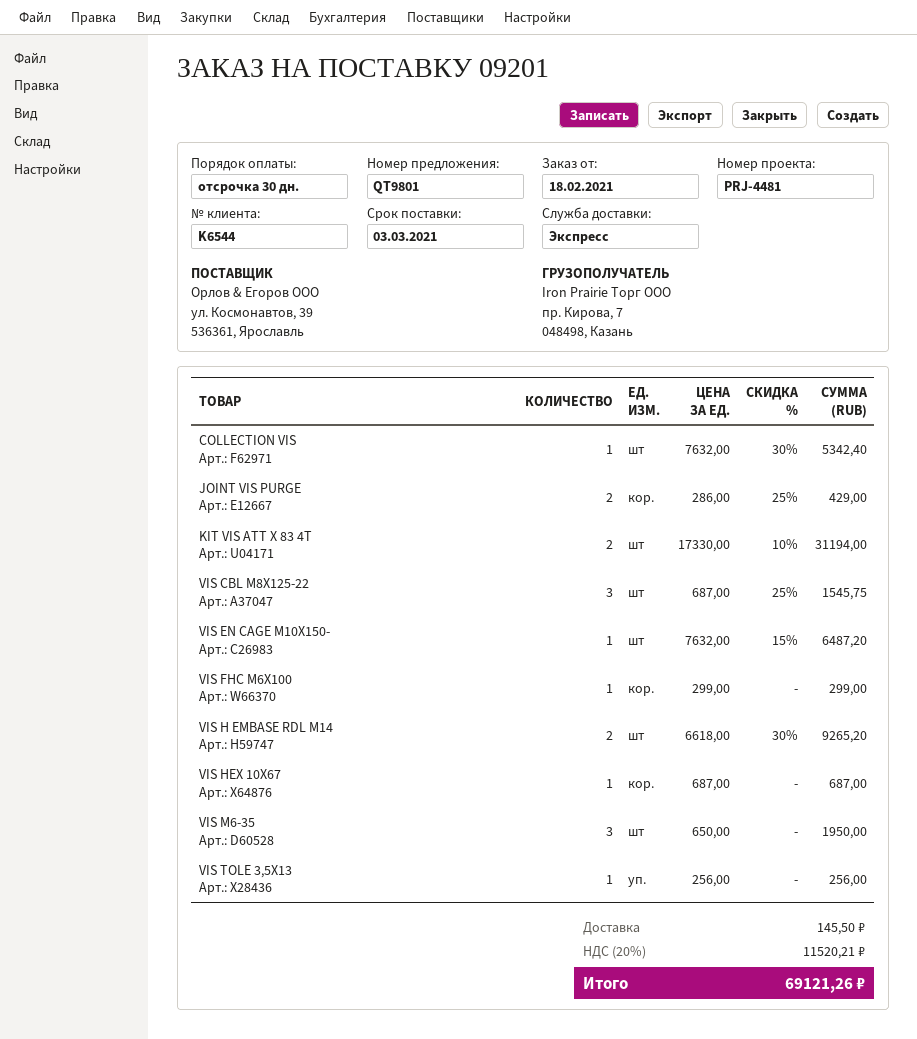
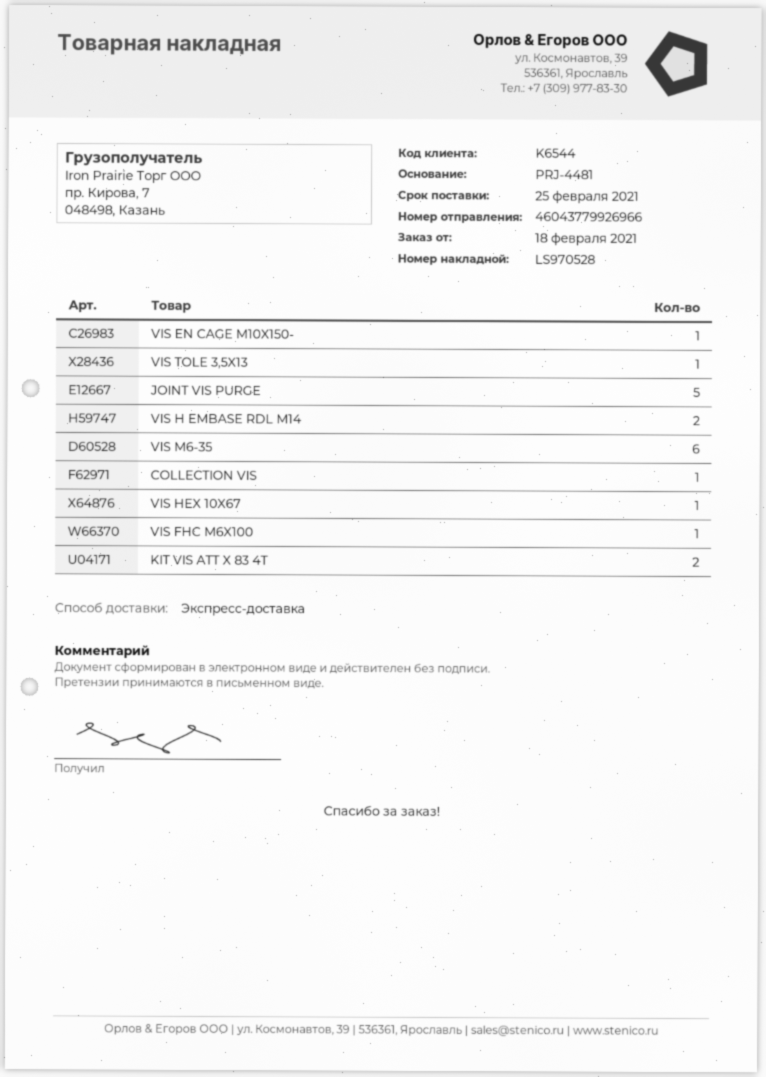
delivery date: 2021-03-03 -> 2021-02-25
JOINT VIS PURGE: 2 -> 5
VIS CBL M8X125-22: 3 -> none
VIS M6-35: 3 -> 6

